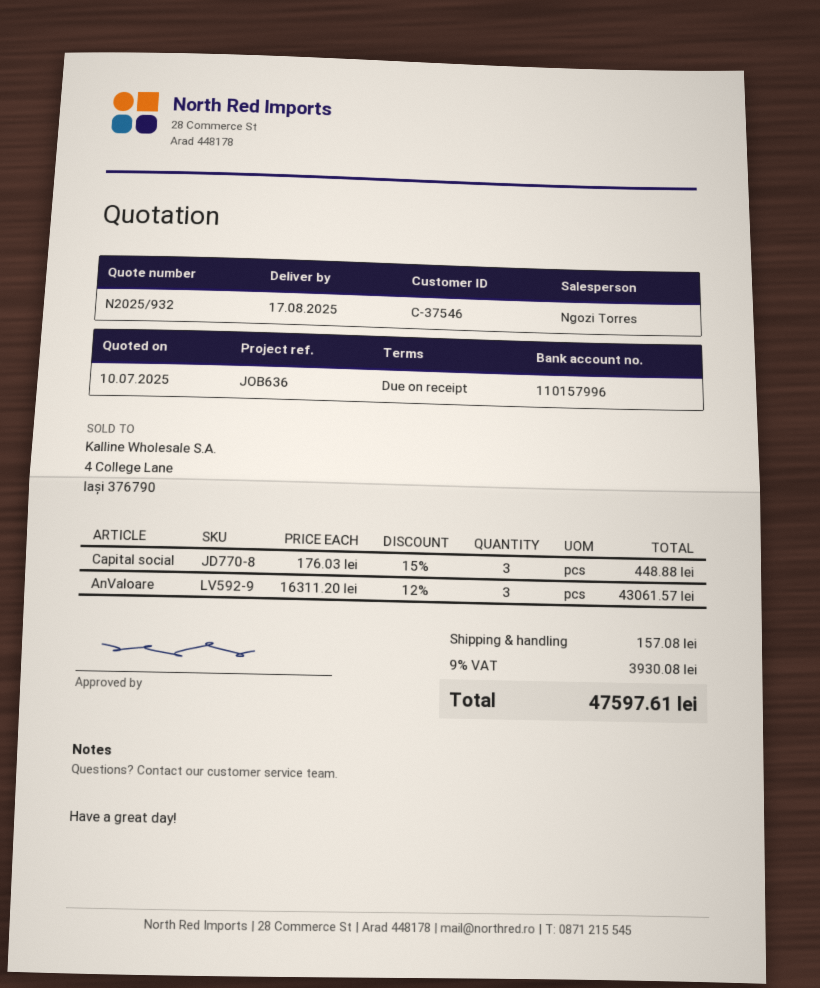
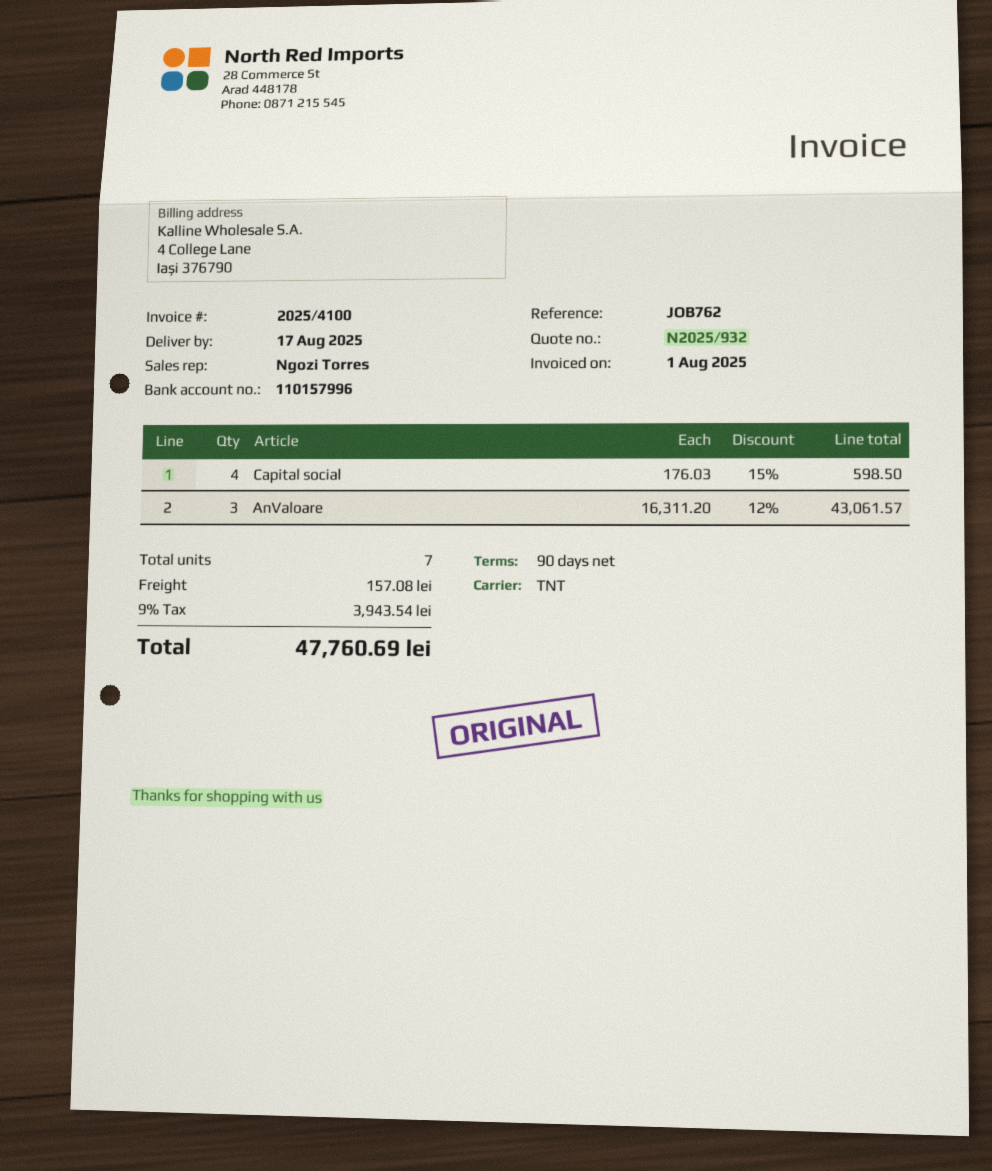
payment terms: on receipt -> 90 days
reference: JOB636 -> JOB762
Capital social: 3 x 176.03 - 15% = 448.88 -> 4 x 176.03 - 15% = 598.50
tax: 9% = 3930.08 -> 9% = 3943.54
total: 47597.61 -> 47760.69

